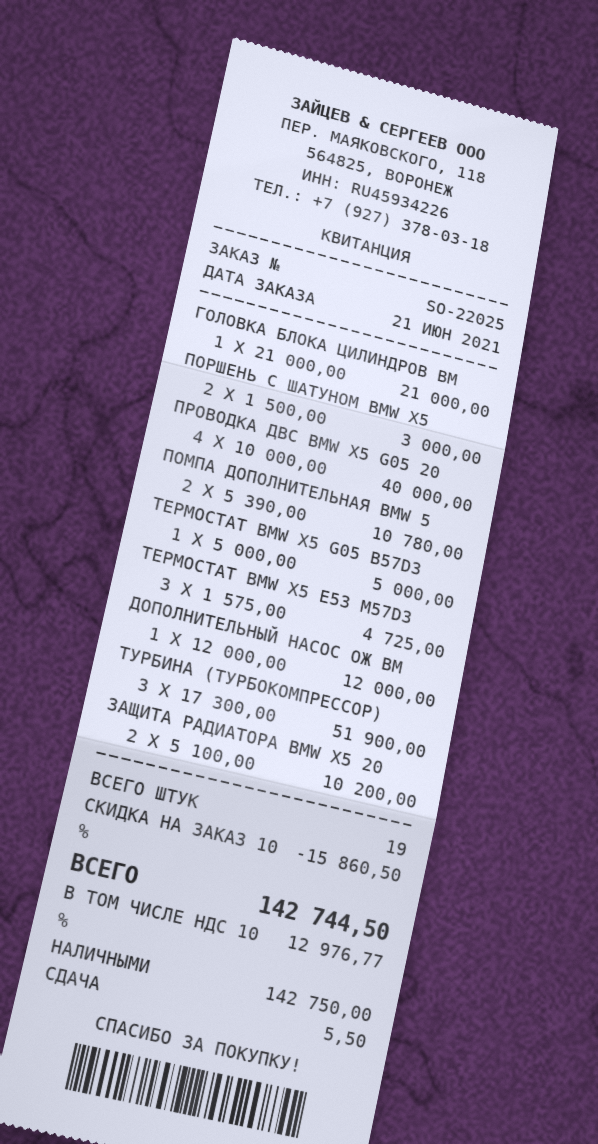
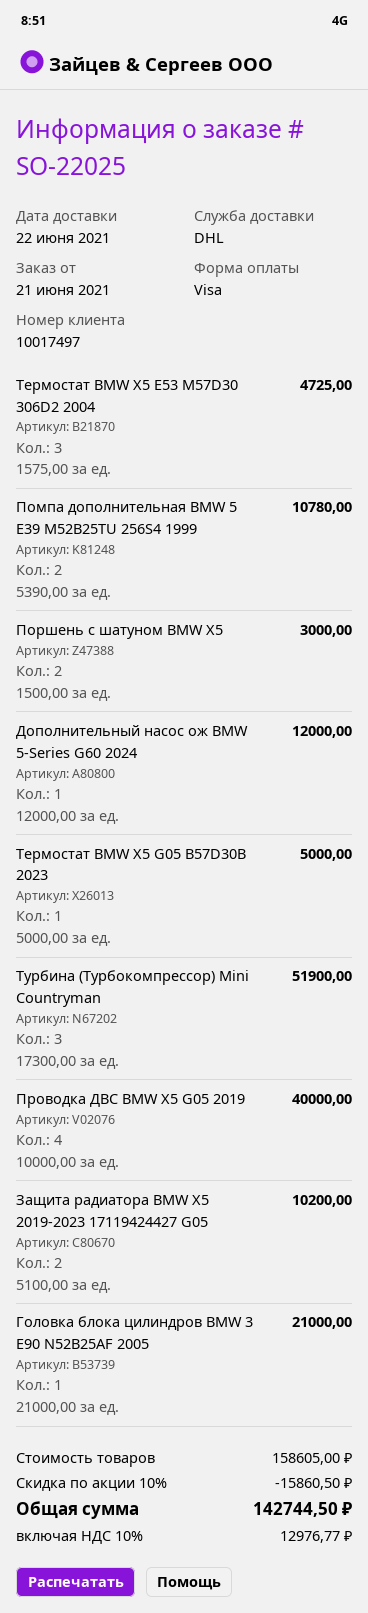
payment method: cash -> Visa

